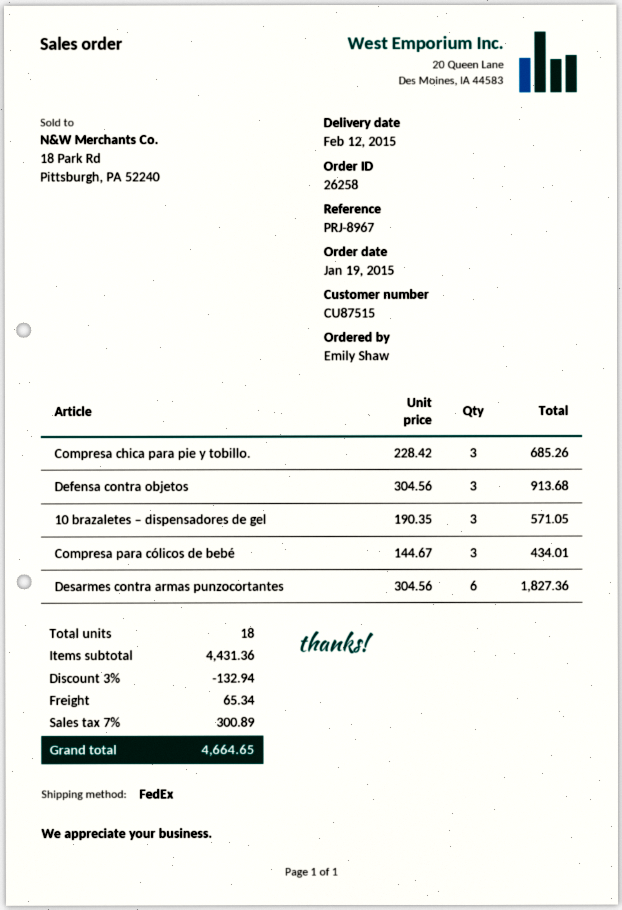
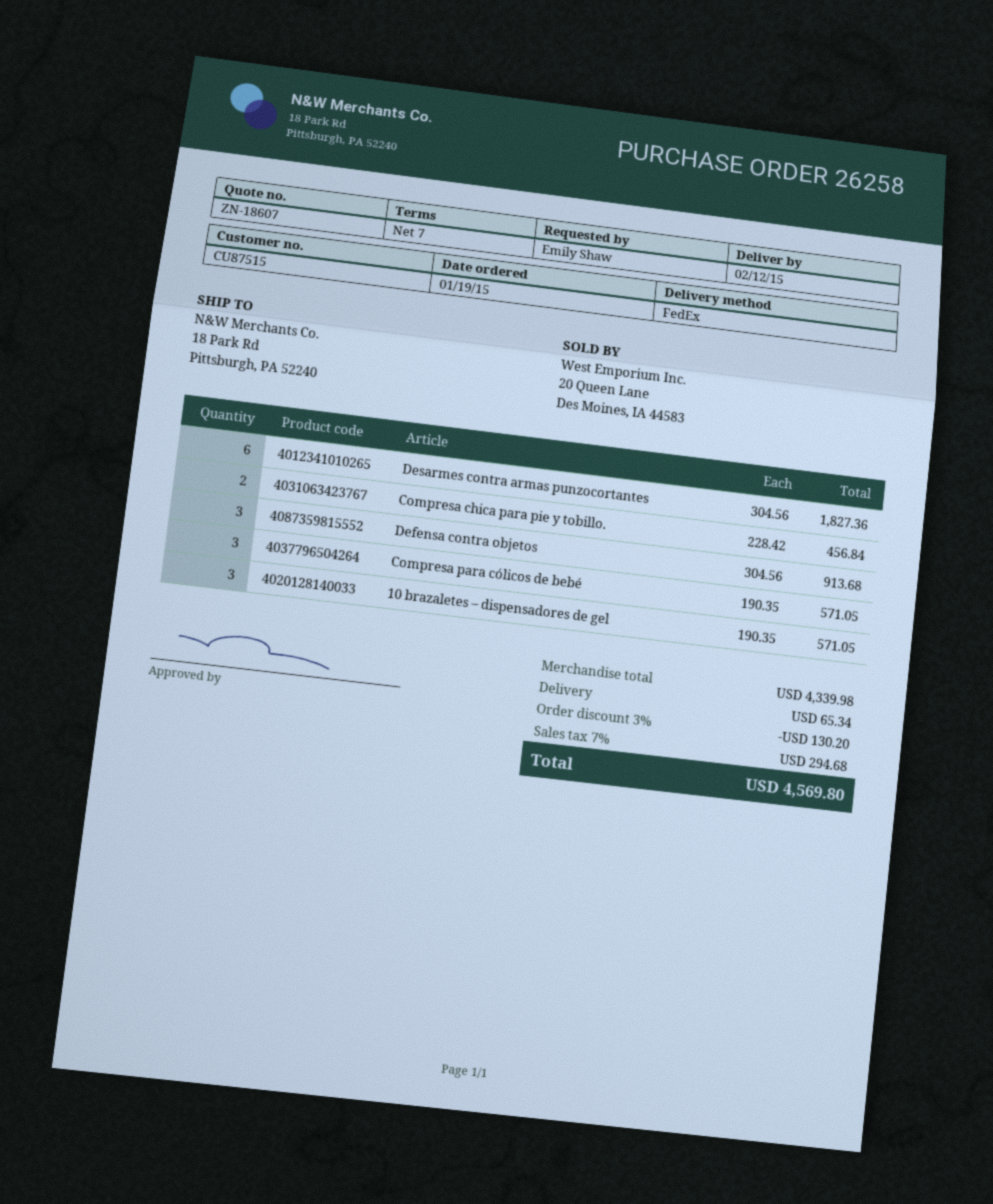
Compresa chica para pie y tobillo.: 3 x 228.42 = 685.26 -> 2 x 228.42 = 456.84
Compresa para cólicos de bebé: 3 x 144.67 = 434.01 -> 3 x 190.35 = 571.05
subtotal: 4431.36 -> 4339.98
discount: 3% = 132.94 -> 3% = 130.20
tax: 7% = 300.89 -> 7% = 294.68
total: 4664.65 -> 4569.80

